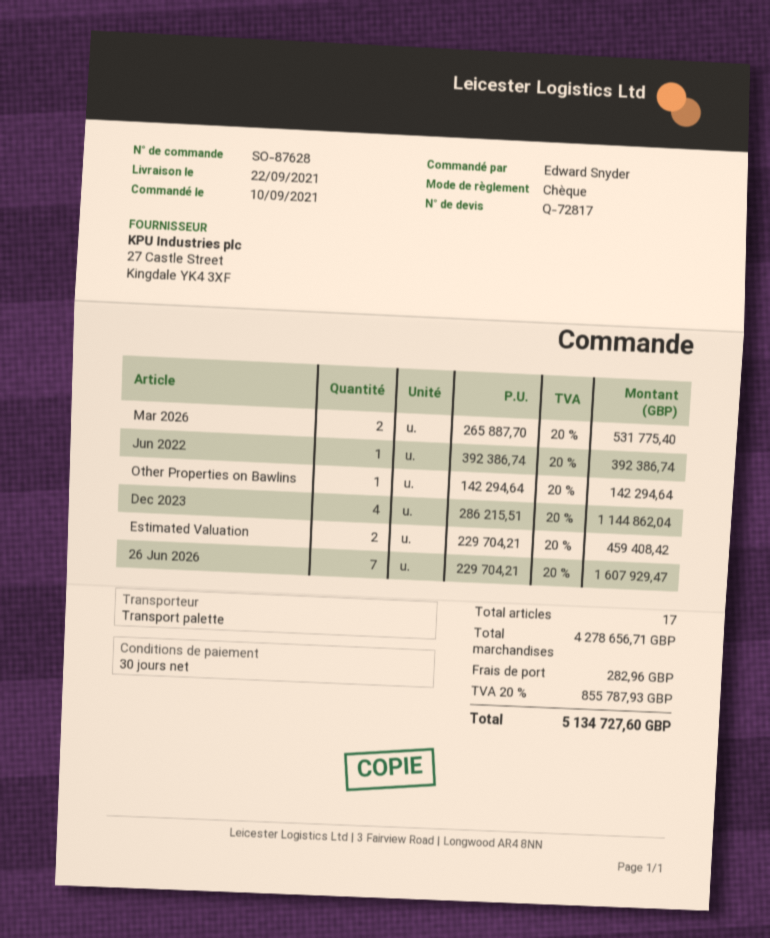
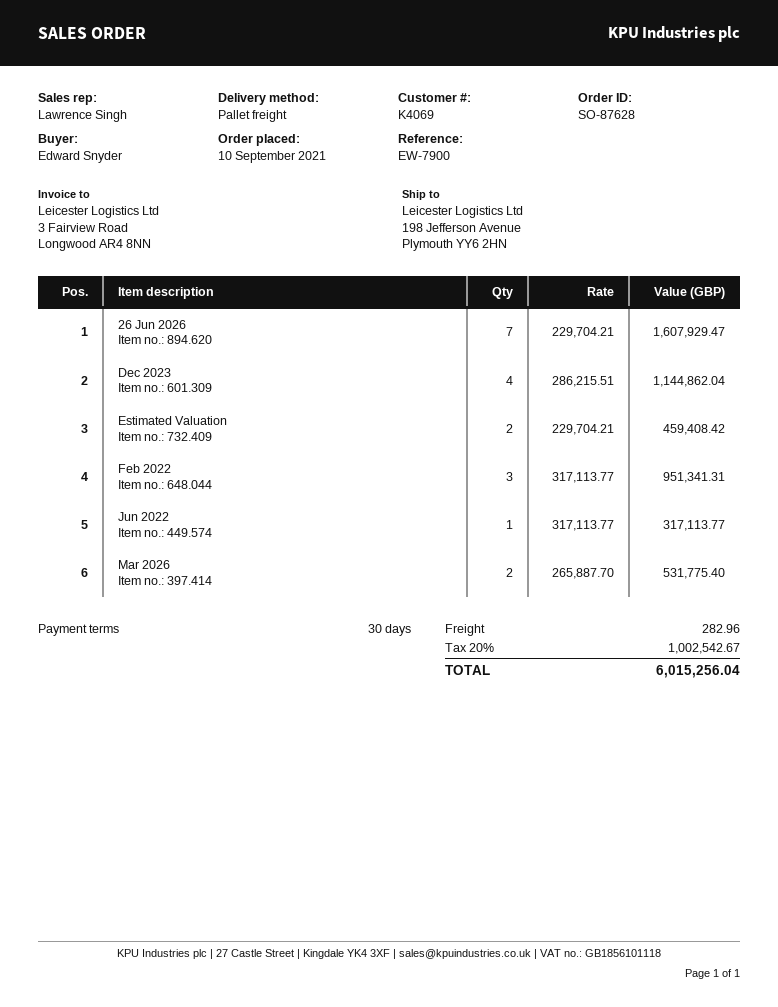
Jun 2022: 1 x 392386.74 = 392386.74 -> 1 x 317113.77 = 317113.77
Other Properties on Bawlins: 1 x 142294.64 = 142294.64 -> none
Feb 2022: none -> 3 x 317113.77 = 951341.31
tax: 20% = 855787.93 -> 20% = 1002542.67
total: 5134727.60 -> 6015256.04

